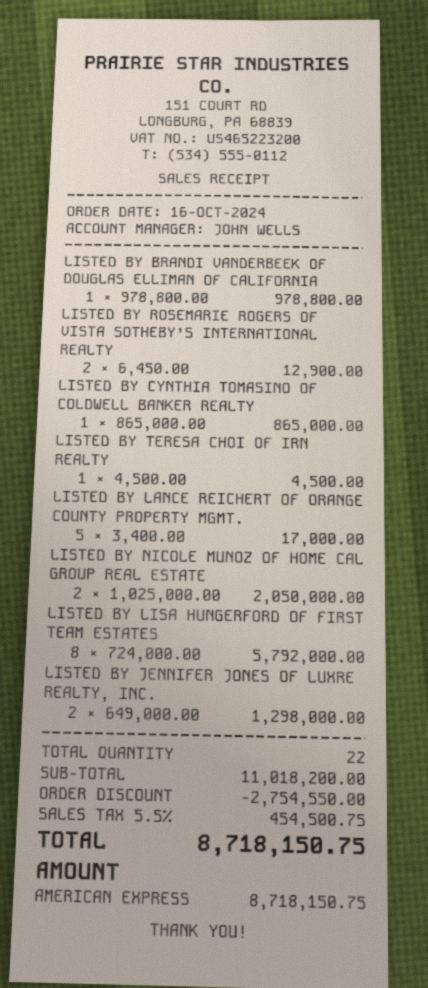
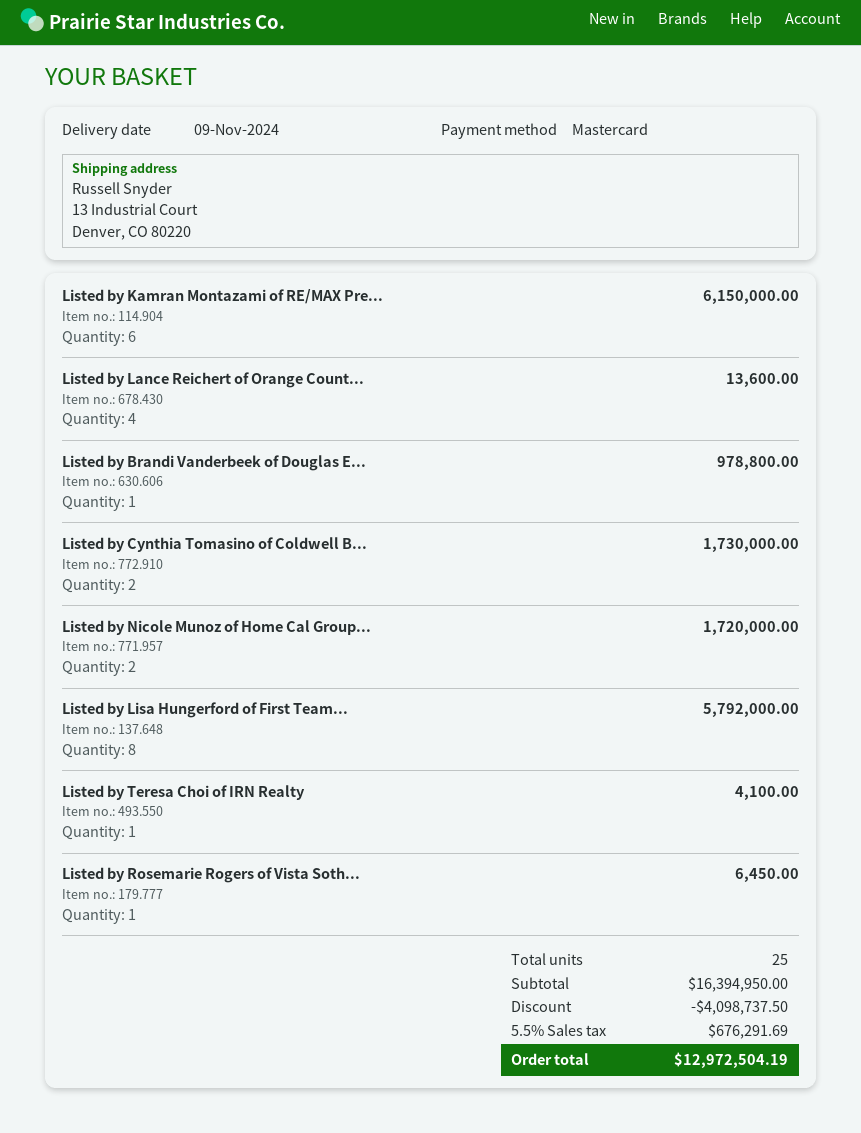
payment method: American Express -> Mastercard
LISTED BY ROSEMARIE ROGERS OF VISTA SOTHEBY’S INTERNATIONAL REALTY: 2 for 12900.00 -> 1 for 6450.00
LISTED BY CYNTHIA TOMASINO OF COLDWELL BANKER REALTY: 1 for 865000.00 -> 2 for 1730000.00
LISTED BY TERESA CHOI OF IRN REALTY: 1 for 4500.00 -> 1 for 4100.00
LISTED BY LANCE REICHERT OF ORANGE COUNTY PROPERTY MGMT.: 5 for 17000.00 -> 4 for 13600.00
LISTED BY NICOLE MUNOZ OF HOME CAL GROUP REAL ESTATE: 2 for 2050000.00 -> 2 for 1720000.00
LISTED BY JENNIFER JONES OF LUXRE REALTY, INC.: 2 for 1298000.00 -> none
Listed by Kamran Montazami of RE/MAX Pre...: none -> 6 for 6150000.00
total quantity: 22 -> 25
subtotal: 11018200.00 -> 16394950.00
discount: 2754550.00 -> 4098737.50
tax: 5.5% = 454500.75 -> 5.5% = 676291.69
total: 8718150.75 -> 12972504.19

